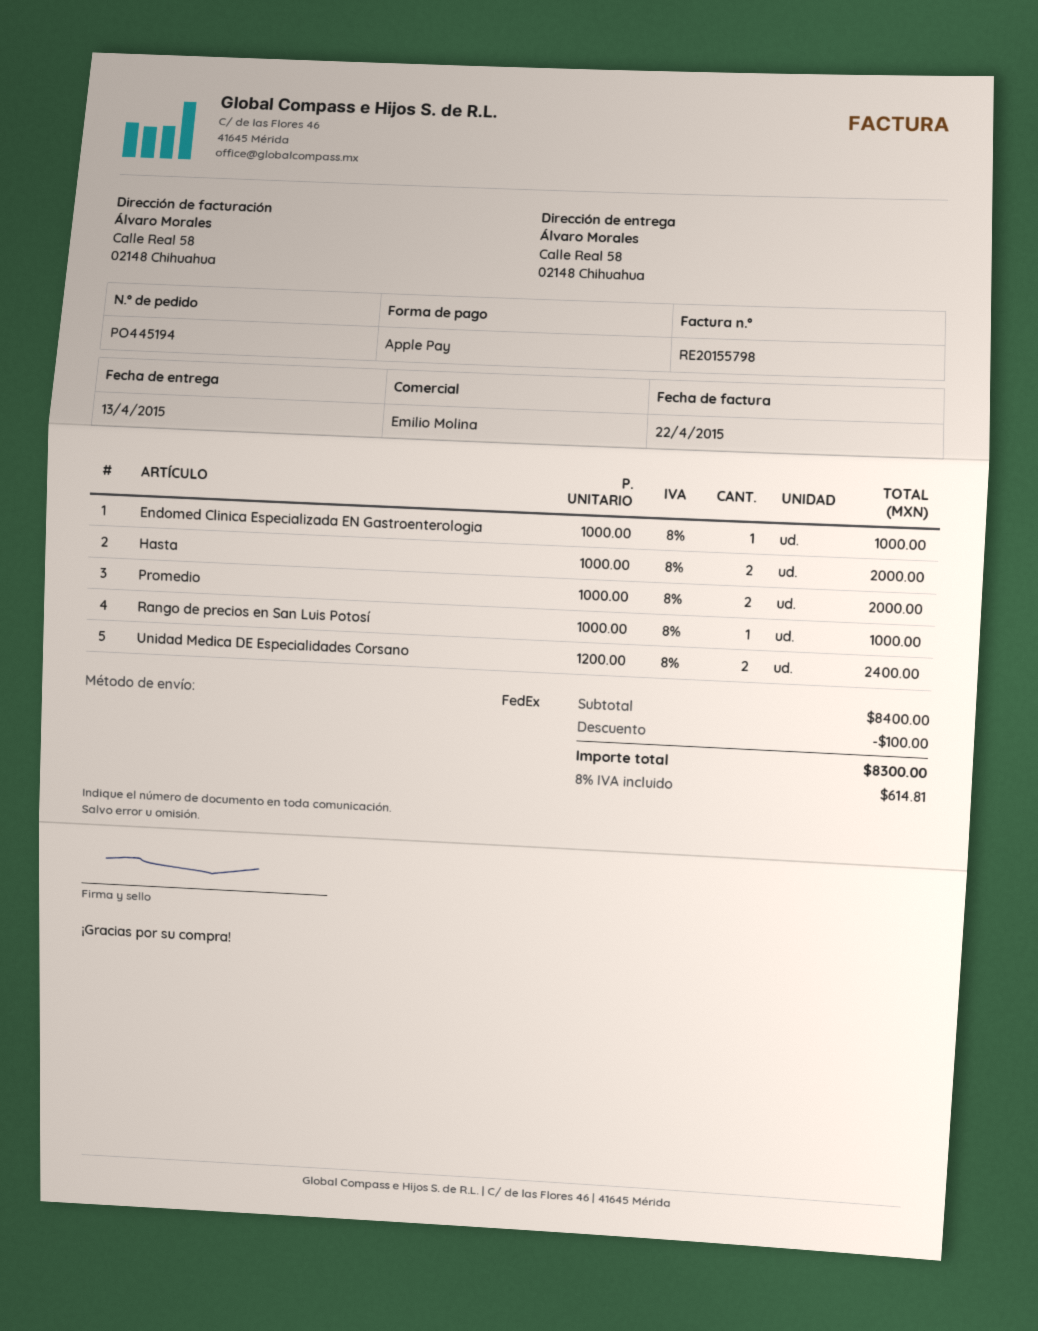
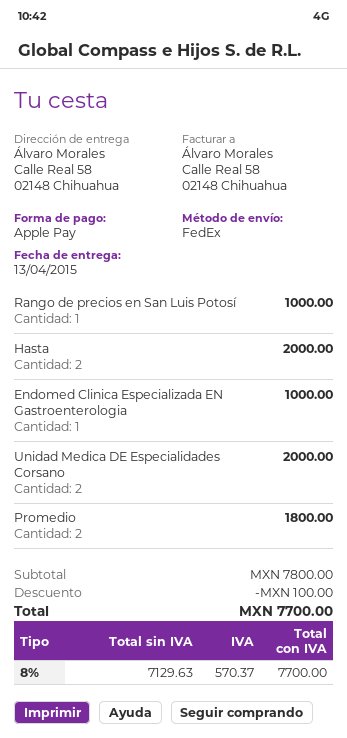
Promedio: 2 for 2000.00 -> 2 for 1800.00
Unidad Medica DE Especialidades Corsano: 2 for 2400.00 -> 2 for 2000.00
subtotal: 8400.00 -> 7800.00
tax: 8% = 614.81 -> 8% = 570.37
total: 8300.00 -> 7700.00

